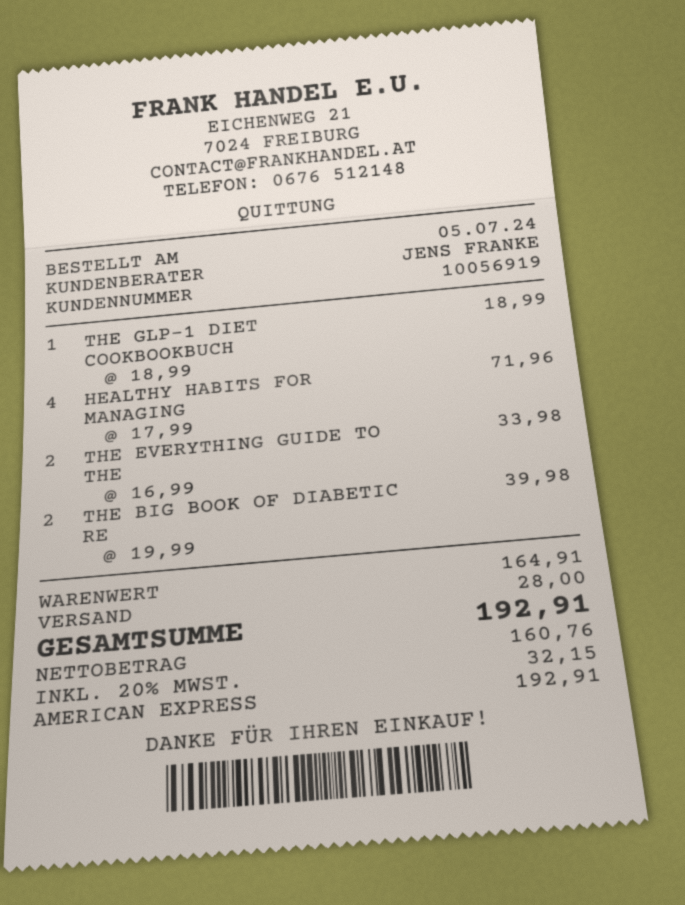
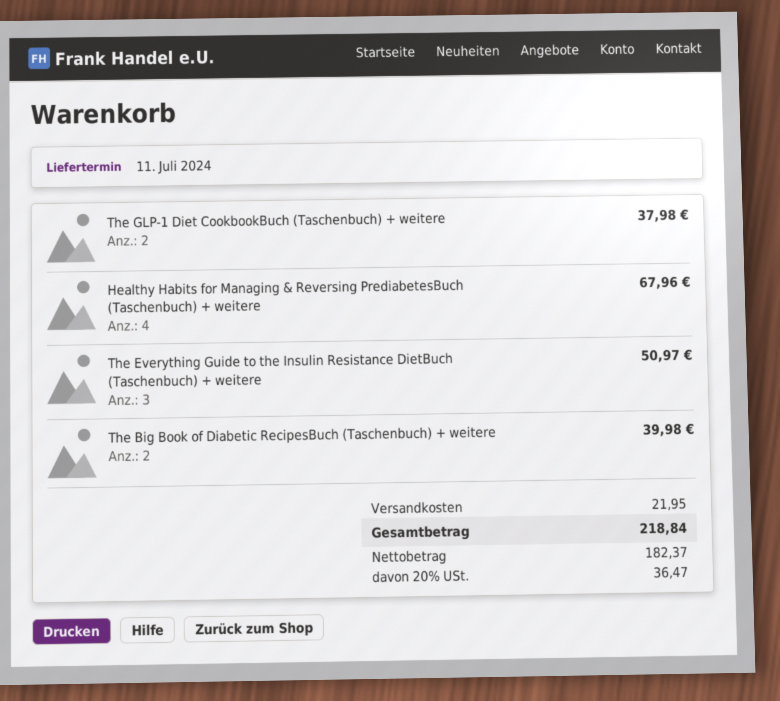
THE GLP-1 DIET COOKBOOKBUCH: 1 for 18.99 -> 2 for 37.98
HEALTHY HABITS FOR MANAGING: 4 for 71.96 -> 4 for 67.96
THE EVERYTHING GUIDE TO THE: 2 for 33.98 -> 3 for 50.97
shipping: 28.00 -> 21.95
net: 160.76 -> 182.37
tax: 20% = 32.15 -> 20% = 36.47
total: 192.91 -> 218.84

